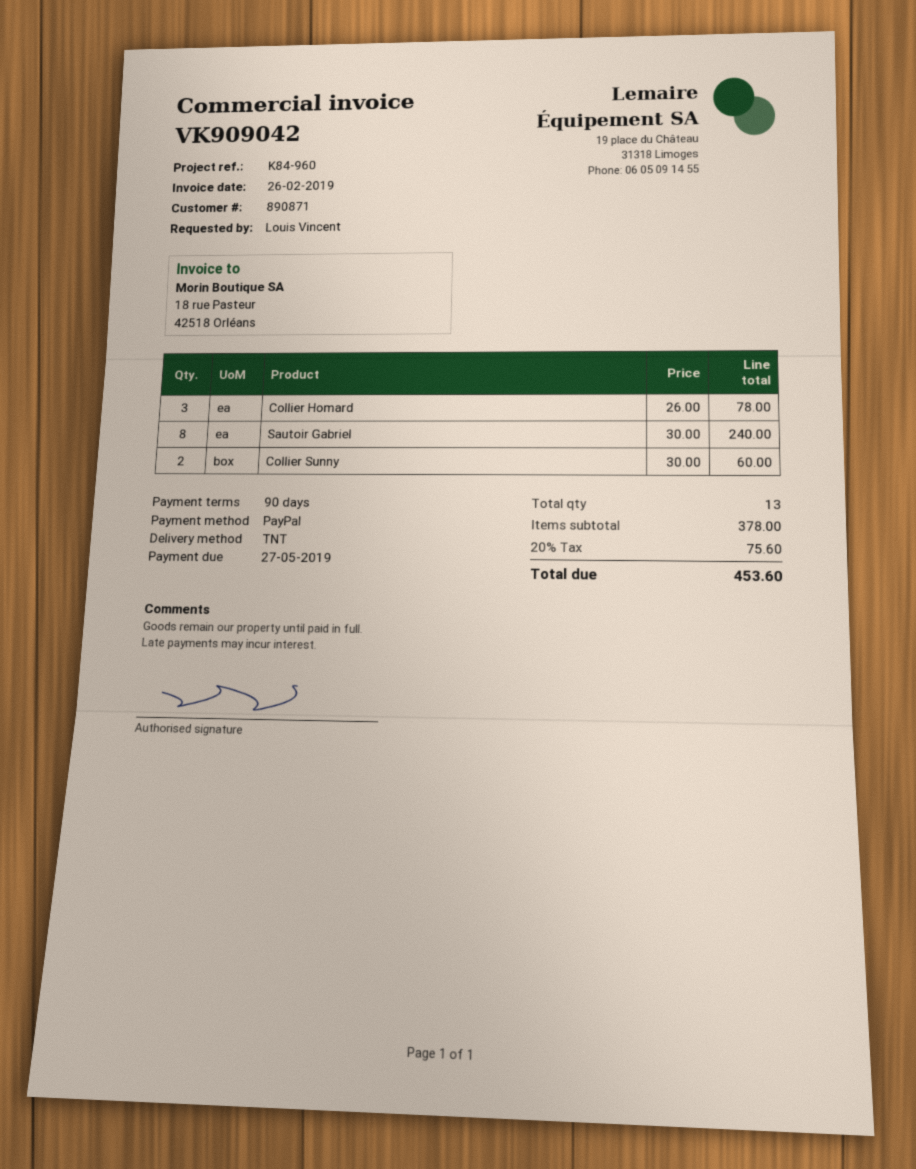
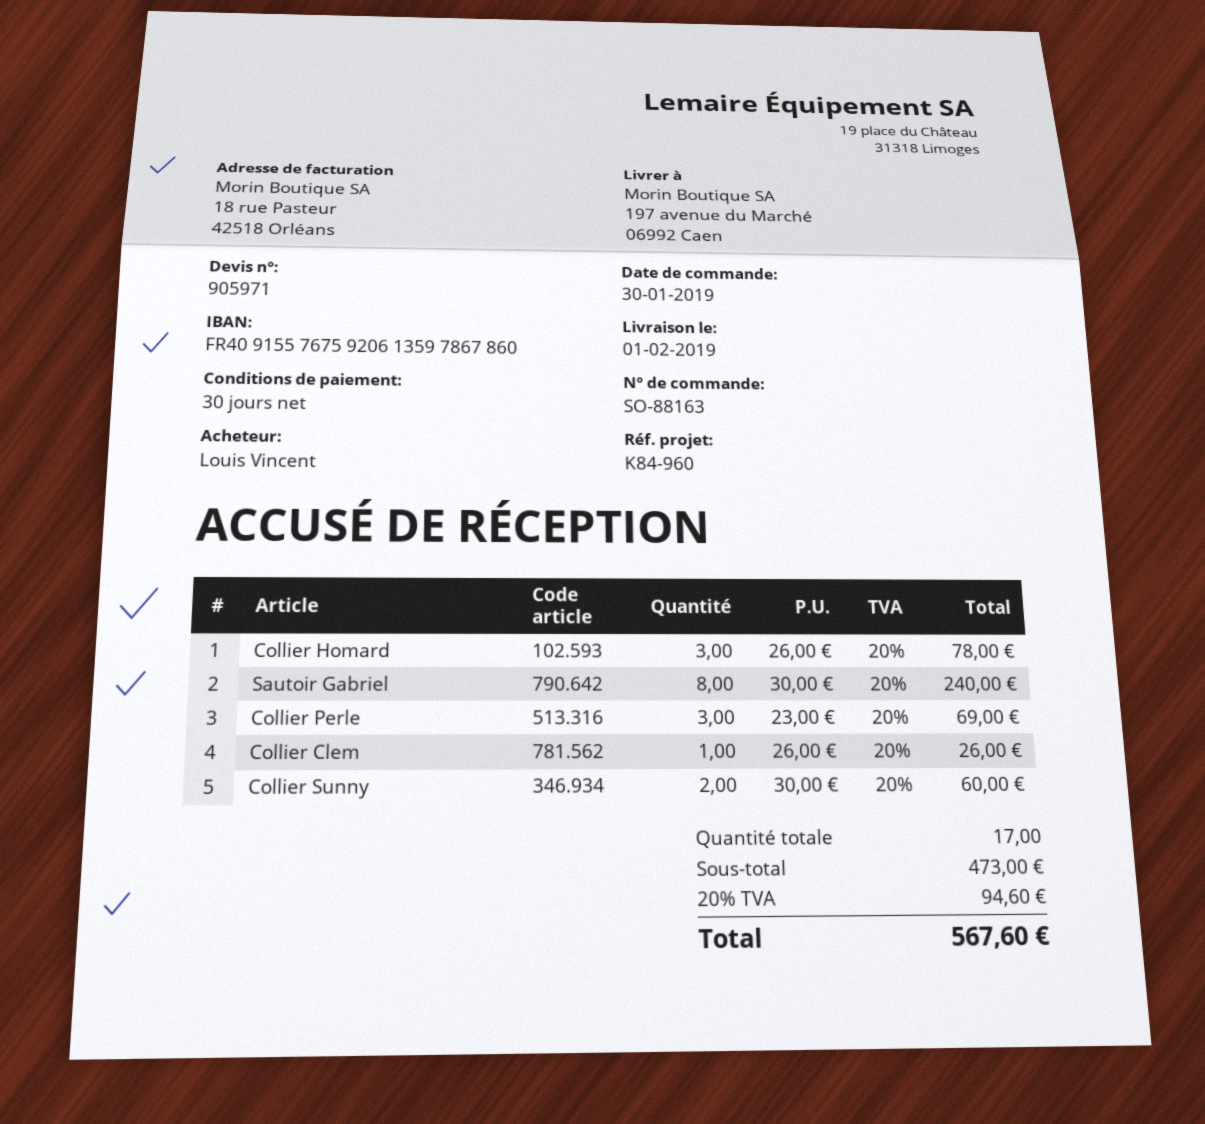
payment terms: 90 days -> 30 days
Collier Perle: none -> 3 x 23.00 = 69.00
Collier Clem: none -> 1 x 26.00 = 26.00
total quantity: 13 -> 17
subtotal: 378.00 -> 473.00
tax: 20% = 75.60 -> 20% = 94.60
total: 453.60 -> 567.60

